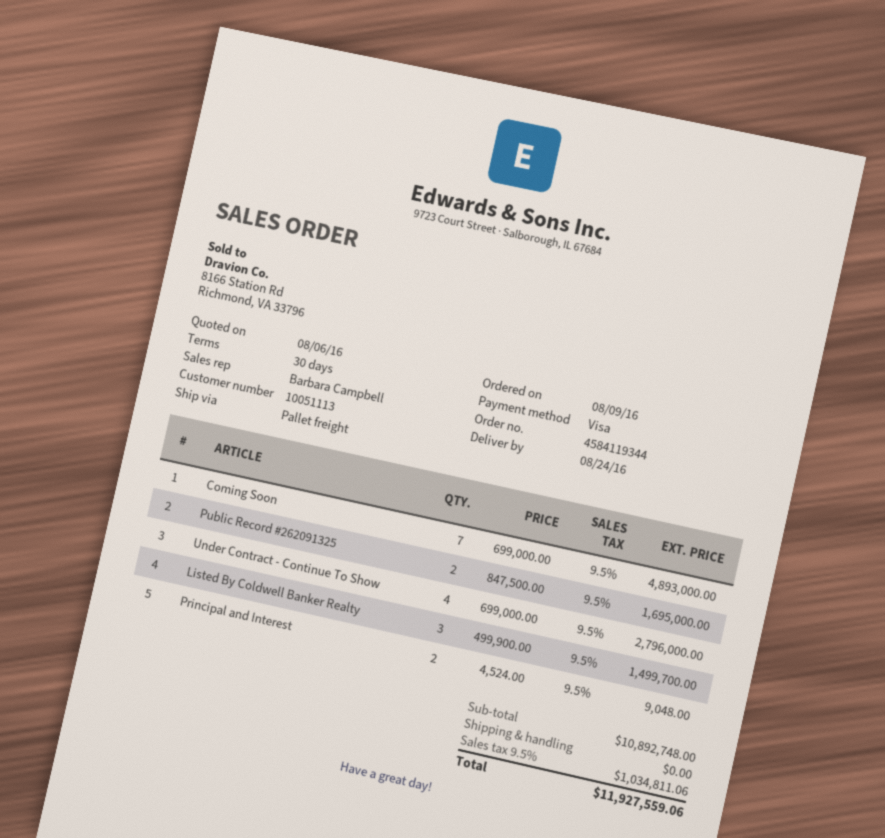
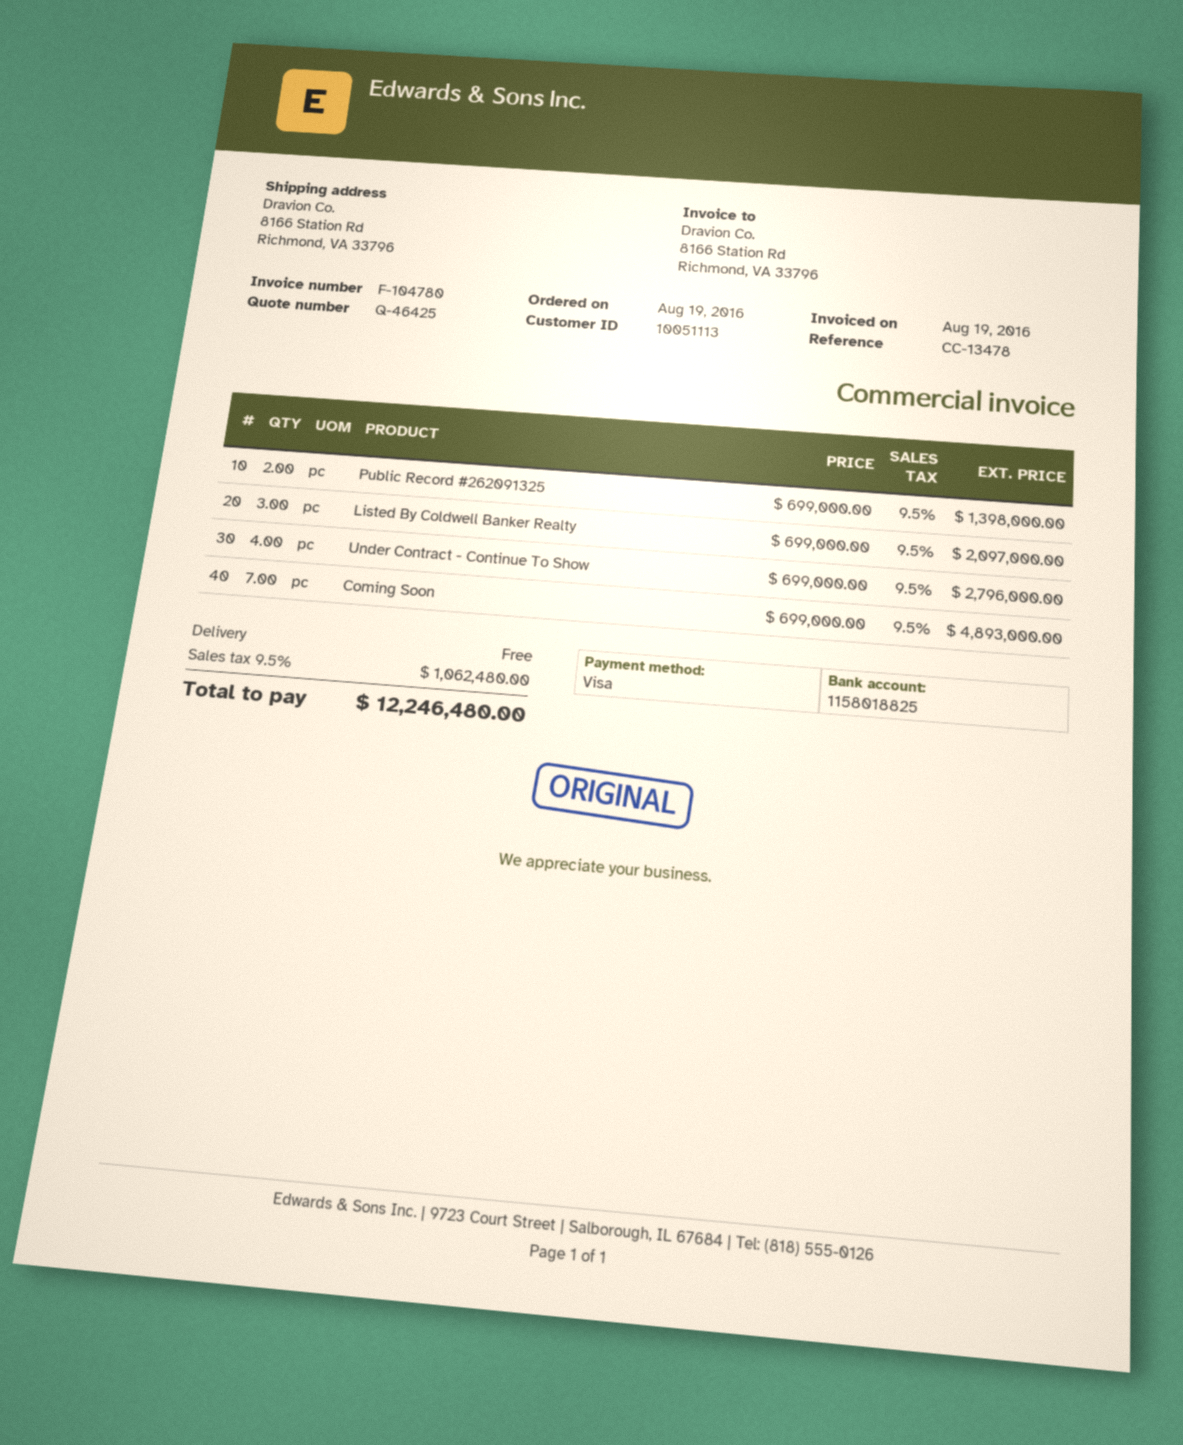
order date: 2016-08-09 -> 2016-08-19
Public Record #262091325: 2 x 847500.00 = 1695000.00 -> 2 x 699000.00 = 1398000.00
Listed By Coldwell Banker Realty: 3 x 499900.00 = 1499700.00 -> 3 x 699000.00 = 2097000.00
Principal and Interest: 2 x 4524.00 = 9048.00 -> none
tax: 9.5% = 1034811.06 -> 9.5% = 1062480.00
total: 11927559.06 -> 12246480.00

